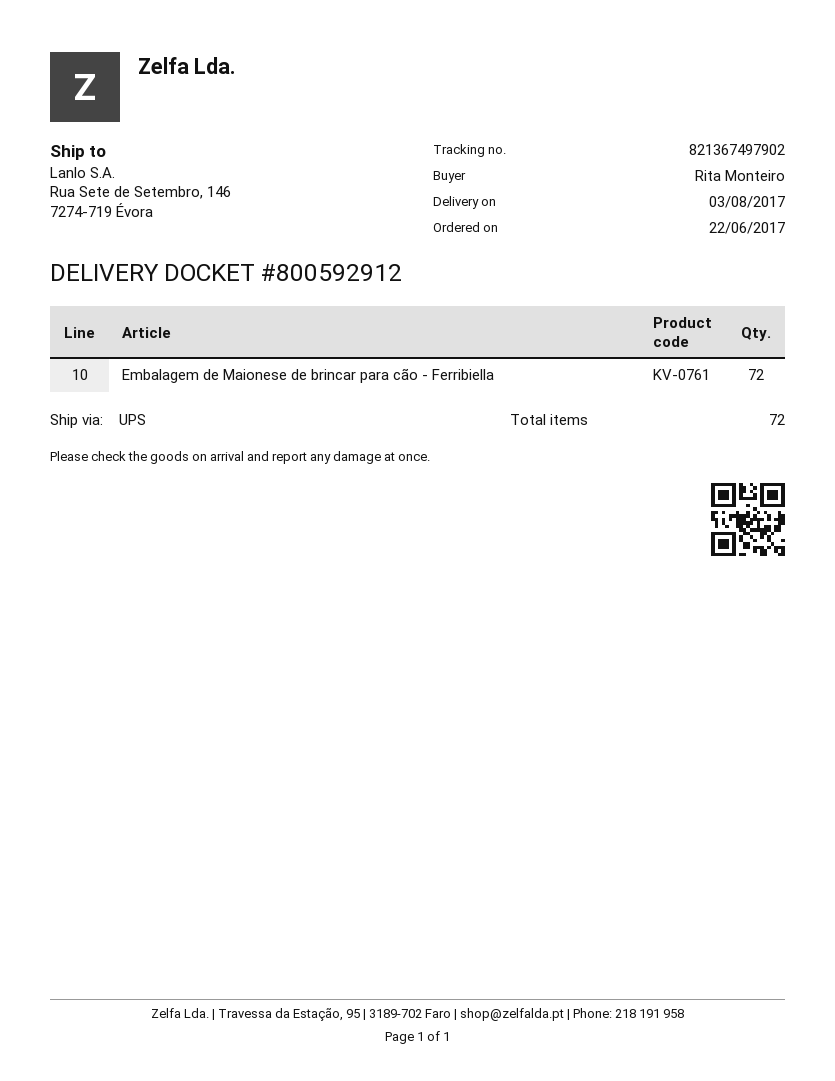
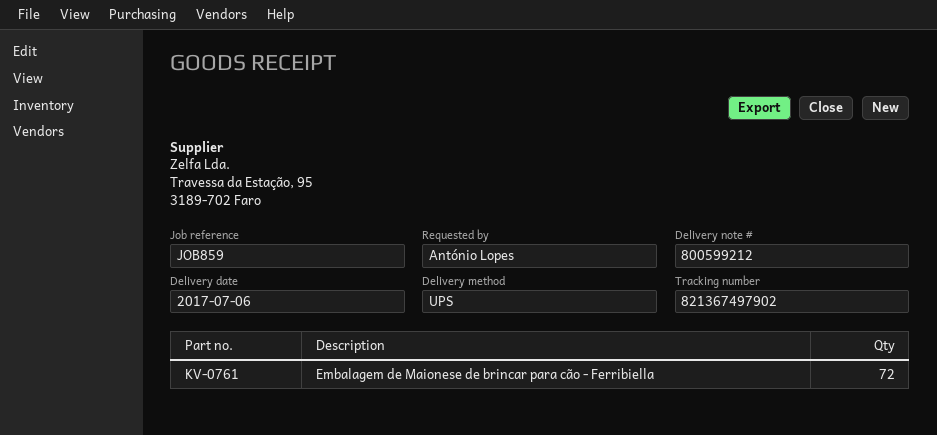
delivery note number: 800592912 -> 800599212
delivery date: 2017-08-03 -> 2017-07-06
ordered by: Rita Monteiro -> António Lopes

